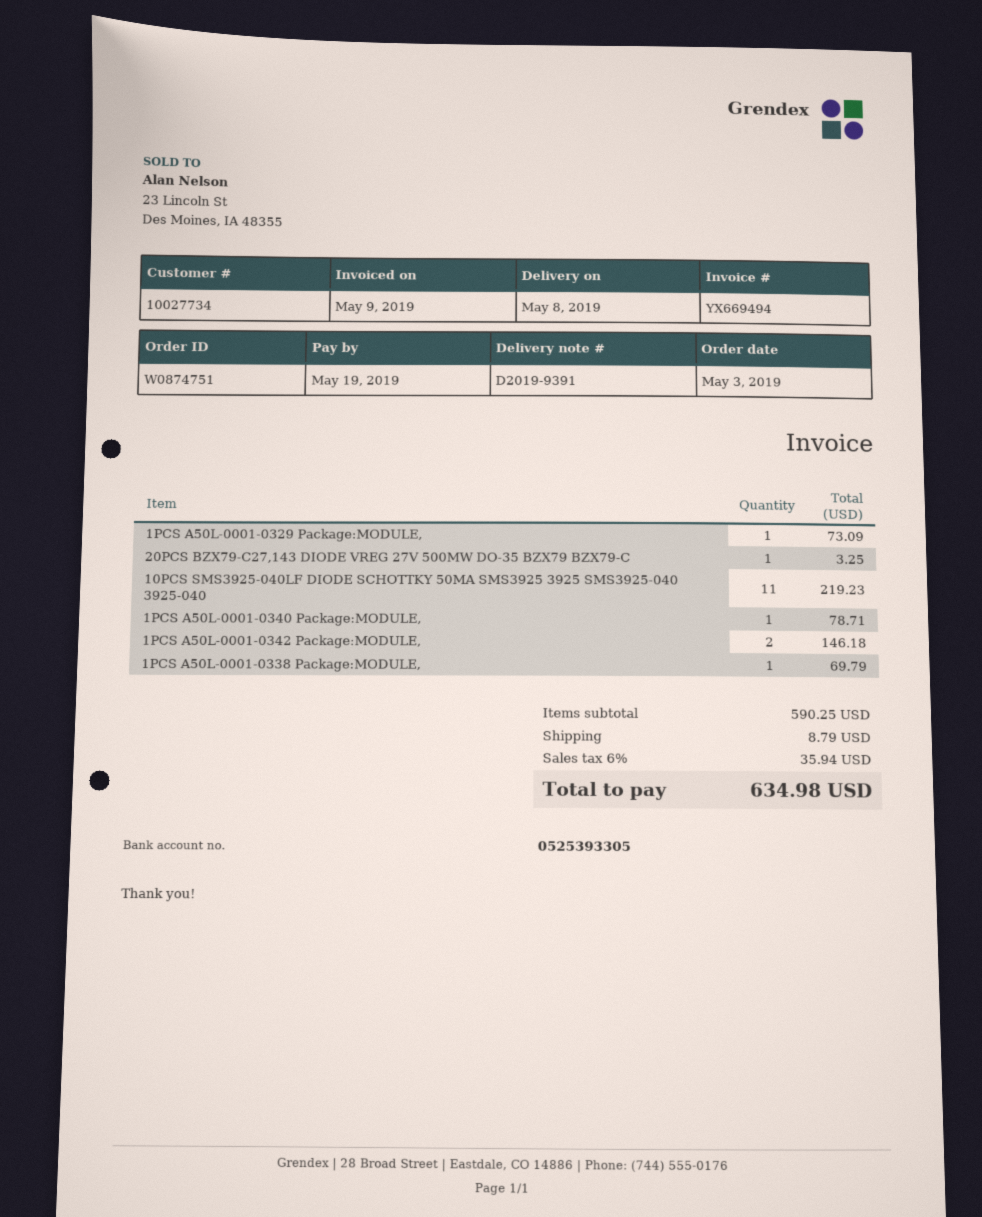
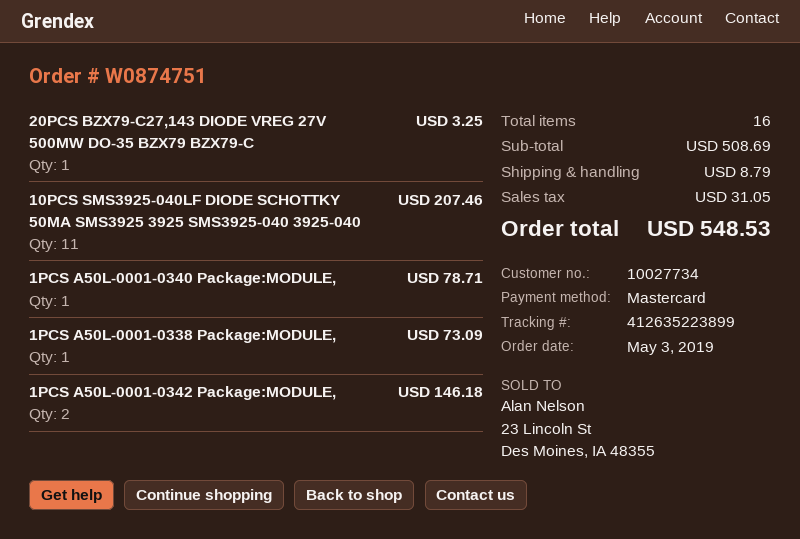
1PCS A50L-0001-0329 Package:MODULE,: 1 for 73.09 -> none
10PCS SMS3925-040LF DIODE SCHOTTKY 50MA SMS3925 3925 SMS3925-040 3925-040: 11 for 219.23 -> 11 for 207.46
1PCS A50L-0001-0338 Package:MODULE,: 1 for 69.79 -> 1 for 73.09
subtotal: 590.25 -> 508.69
tax: 35.94 -> 31.05
total: 634.98 -> 548.53

